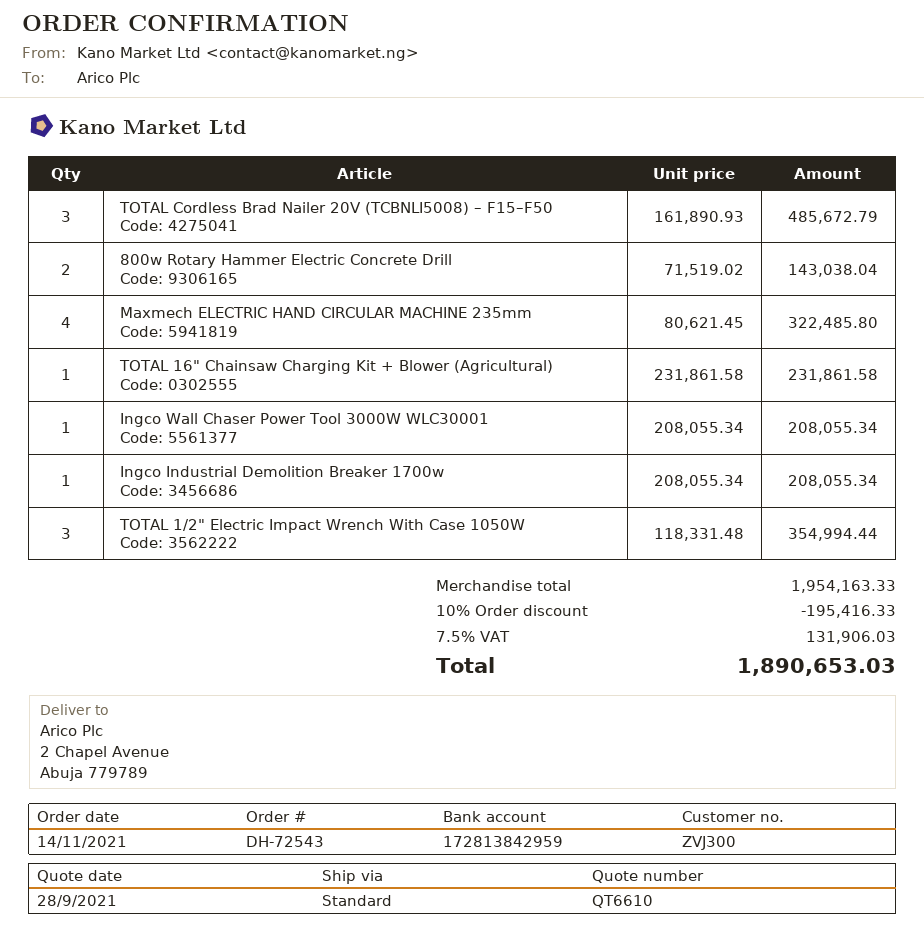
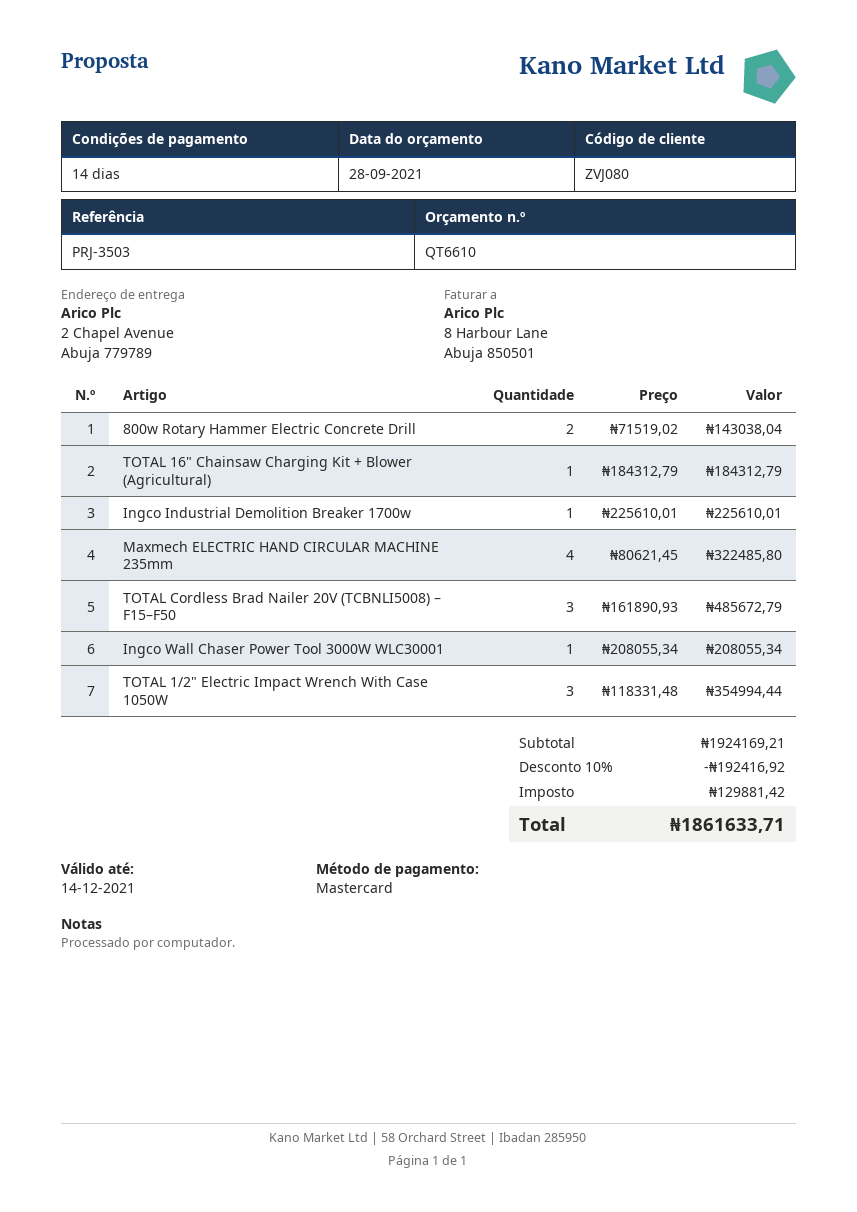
customer number: ZVJ300 -> ZVJ080
TOTAL 16" Chainsaw Charging Kit + Blower (Agricultural): 1 x 231861.58 = 231861.58 -> 1 x 184312.79 = 184312.79
Ingco Industrial Demolition Breaker 1700w: 1 x 208055.34 = 208055.34 -> 1 x 225610.01 = 225610.01
subtotal: 1954163.33 -> 1924169.21
discount: 10% = 195416.33 -> 10% = 192416.92
tax: 131906.03 -> 129881.42
total: 1890653.03 -> 1861633.71

